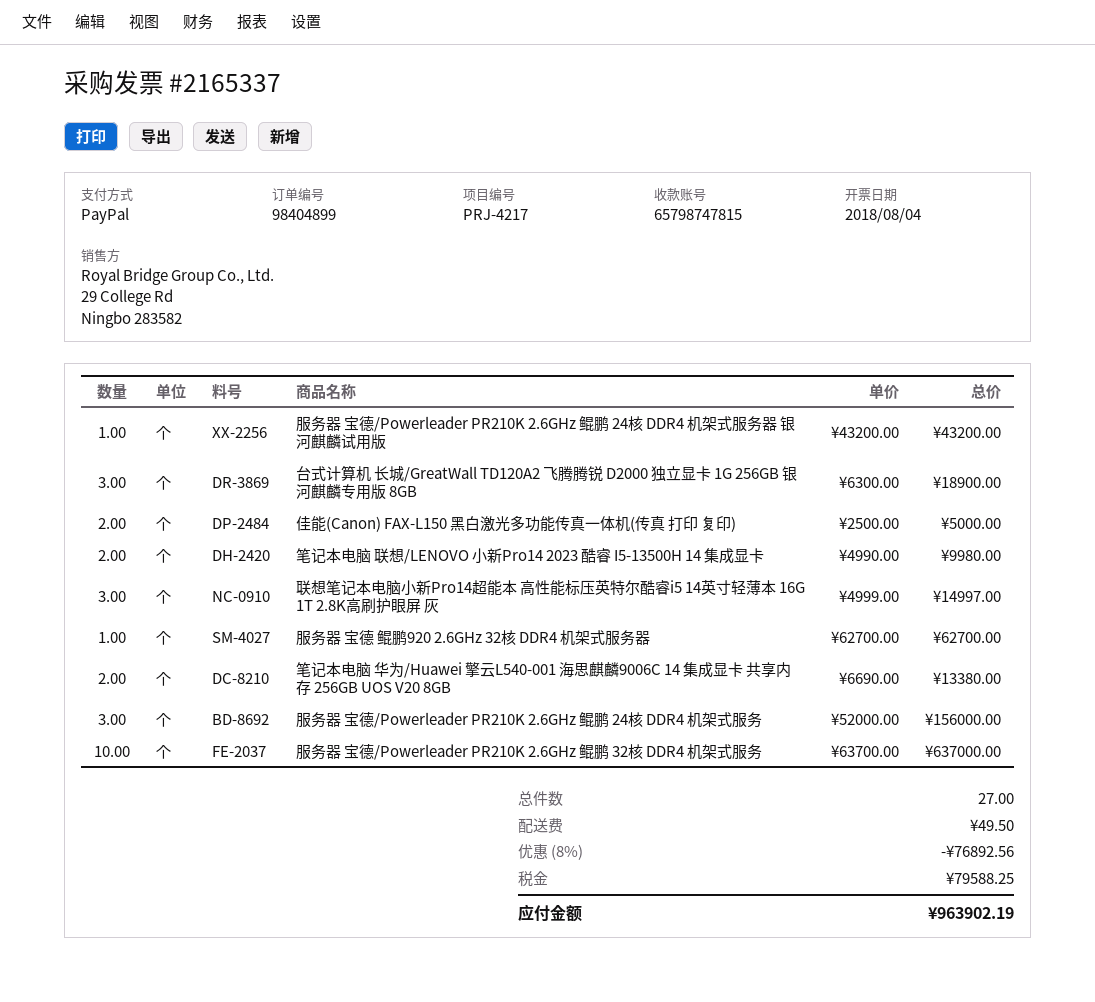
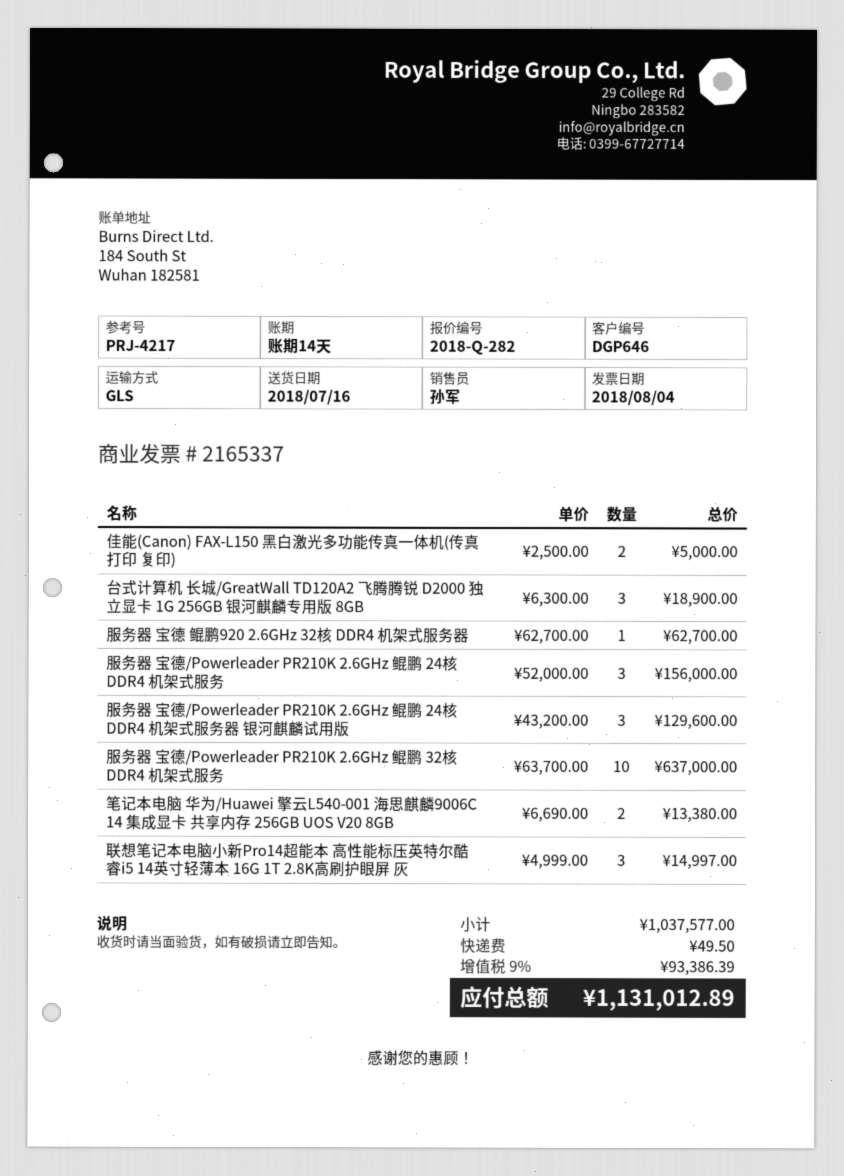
服务器 宝德/Powerleader PR210K 2.6GHz 鲲鹏 24核 DDR4 机架式服务器 银河麒麟试用版: 1 x 43200.00 = 43200.00 -> 3 x 43200.00 = 129600.00
笔记本电脑 联想/LENOVO 小新Pro14 2023 酷睿 I5-13500H 14 集成显卡: 2 x 4990.00 = 9980.00 -> none
discount: 8% = 76892.56 -> none
tax: 79588.25 -> 93386.39
total: 963902.19 -> 1131012.89

